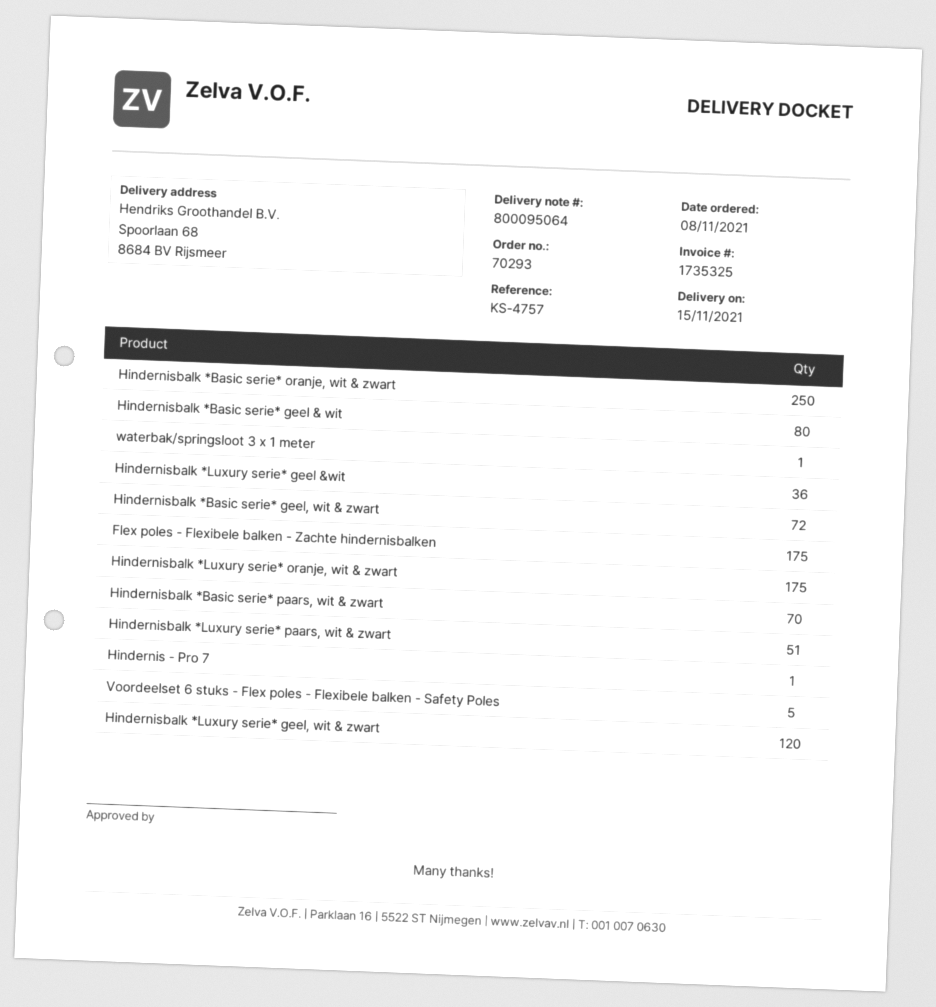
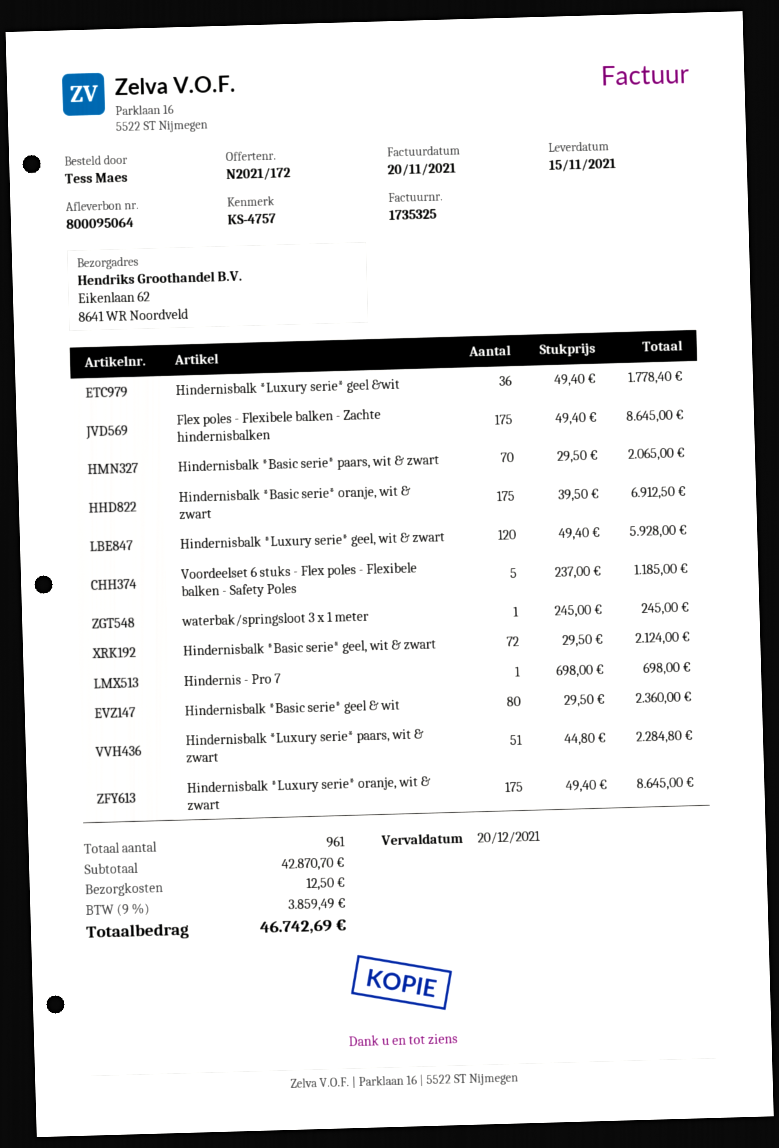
ship to: Spoorlaan 68, 8684 BV Rijsmeer -> Eikenlaan 62, 8641 WR Noordveld
Hindernisbalk *Basic serie* oranje, wit & zwart: 250 -> 175

